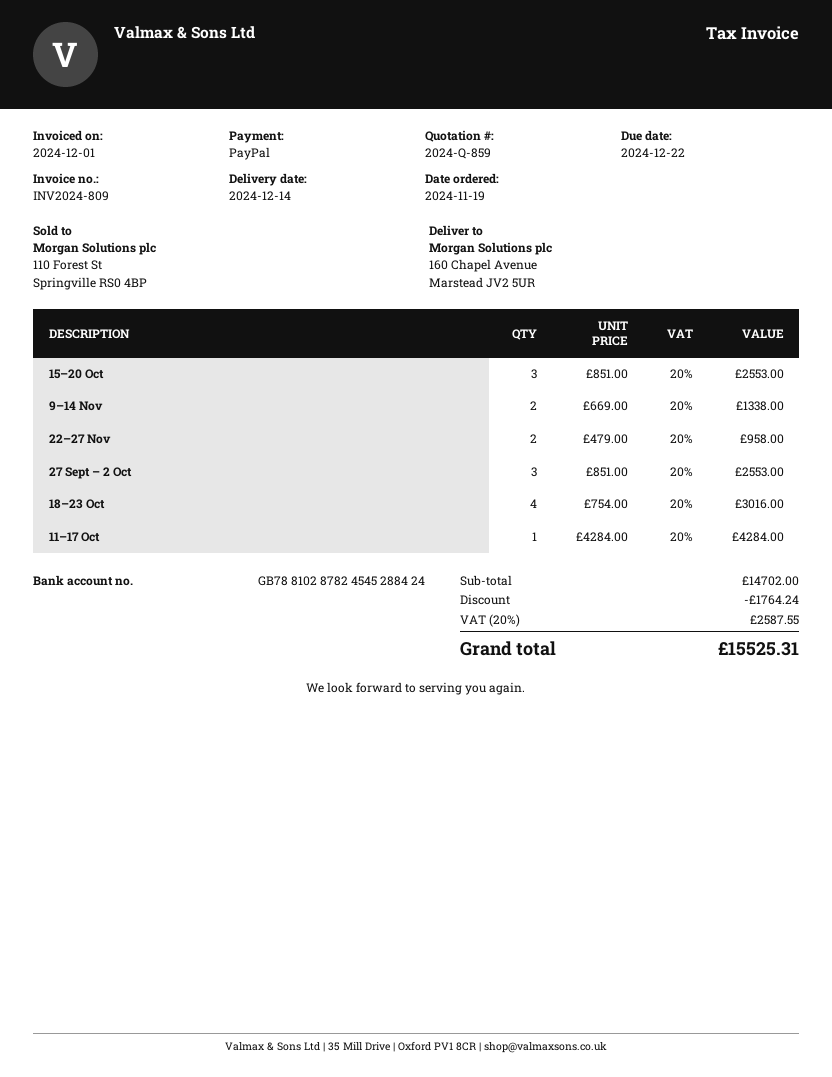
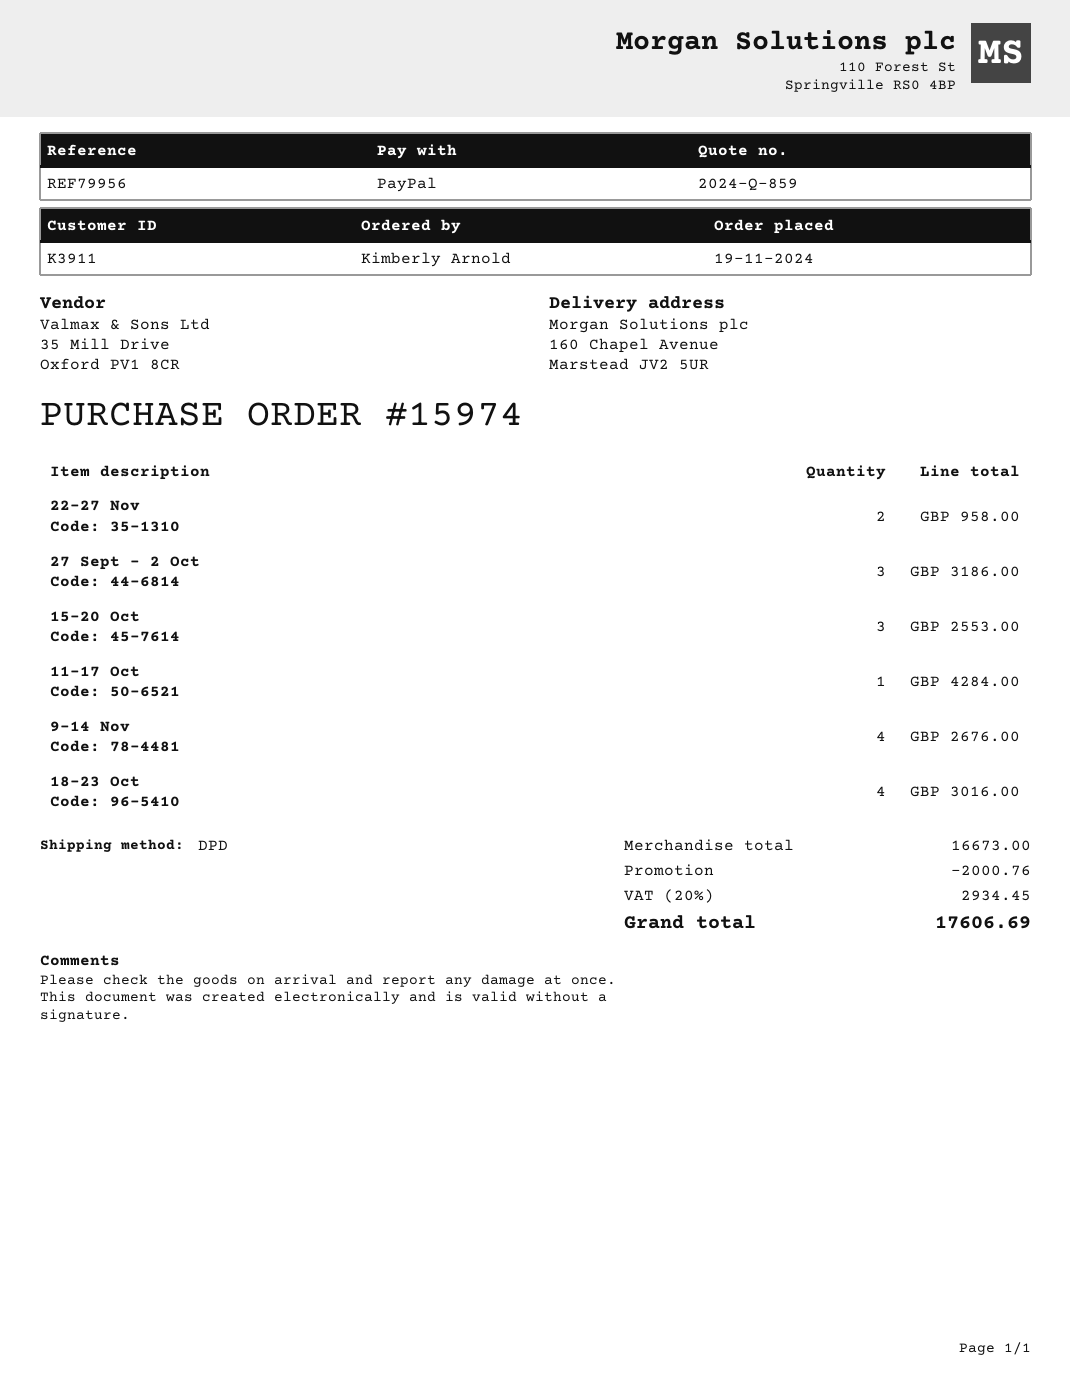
9–14 Nov: 2 for 1338.00 -> 4 for 2676.00
27 Sept – 2 Oct: 3 for 2553.00 -> 3 for 3186.00
subtotal: 14702.00 -> 16673.00
discount: 1764.24 -> 2000.76
tax: 20% = 2587.55 -> 20% = 2934.45
total: 15525.31 -> 17606.69

